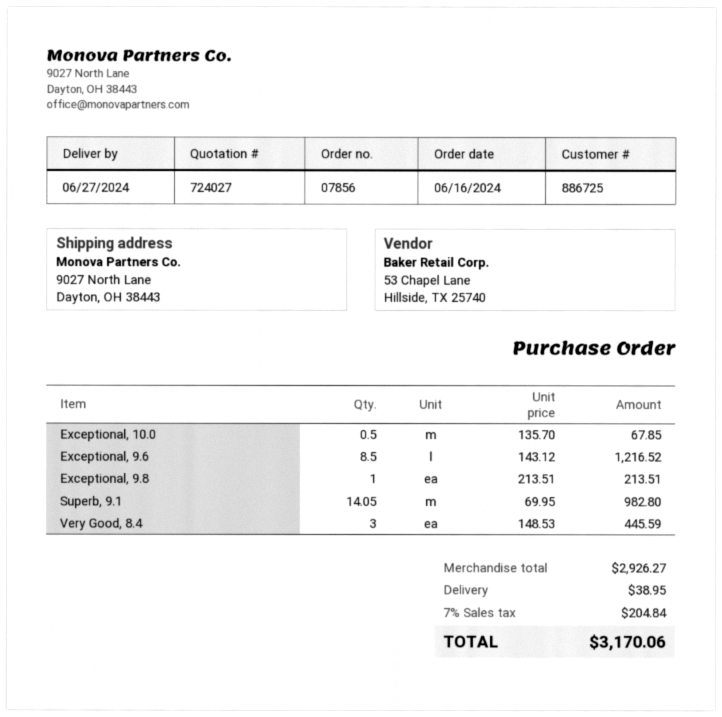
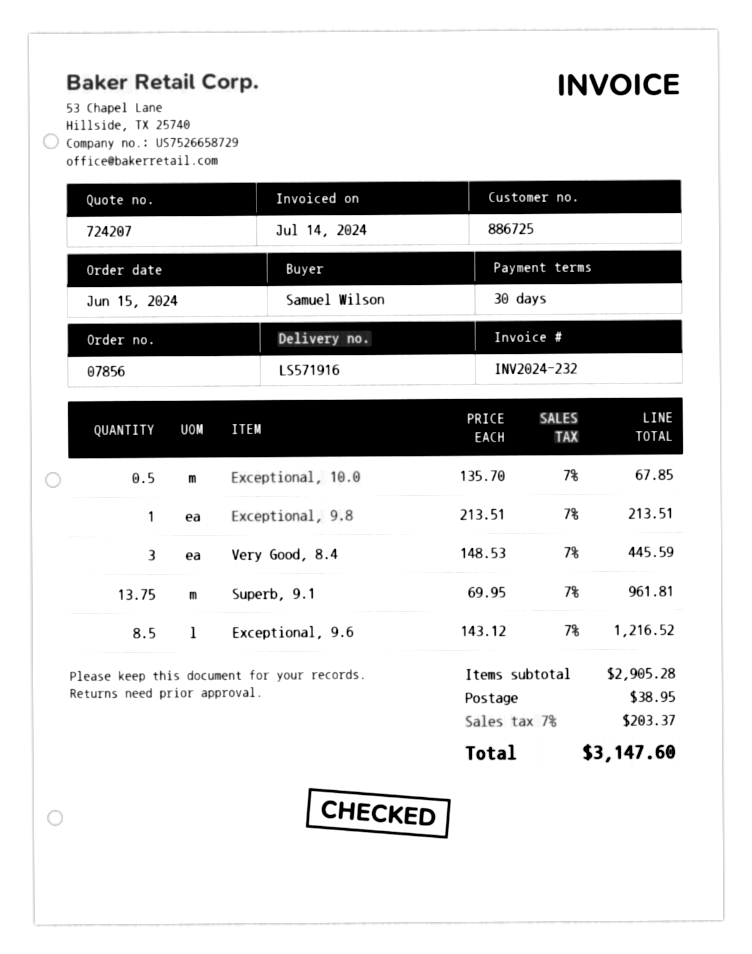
quote number: 724027 -> 724207
order date: 2024-06-16 -> 2024-06-15
Superb, 9.1: 14.05 x 69.95 = 982.80 -> 13.75 x 69.95 = 961.81
subtotal: 2926.27 -> 2905.28
tax: 7% = 204.84 -> 7% = 203.37
total: 3170.06 -> 3147.60

